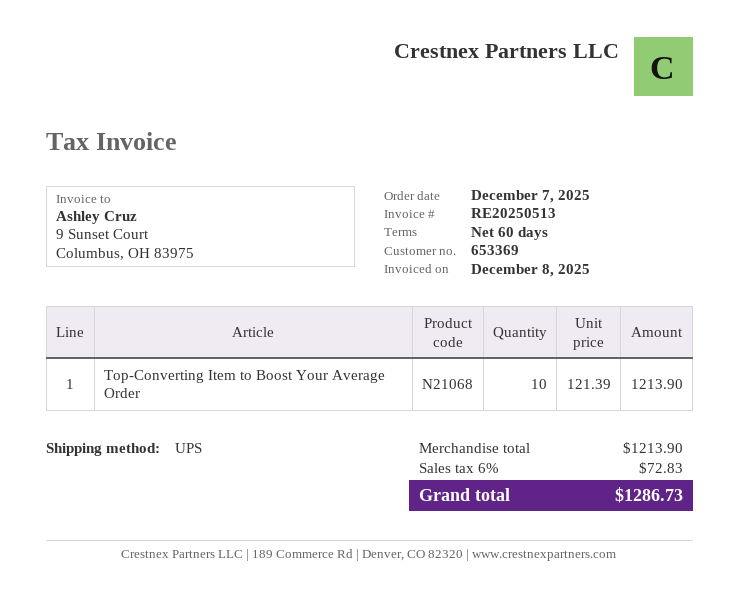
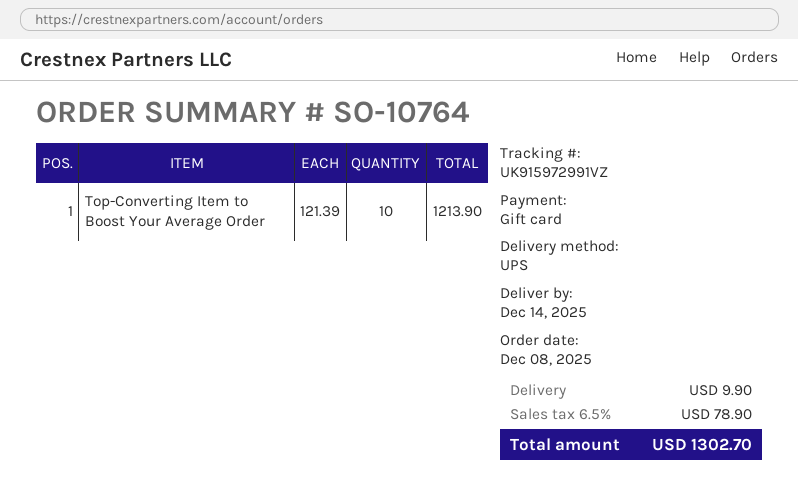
order date: 2025-12-07 -> 2025-12-08
shipping: none -> 9.90
tax: 6% = 72.83 -> 6.5% = 78.90
total: 1286.73 -> 1302.70

